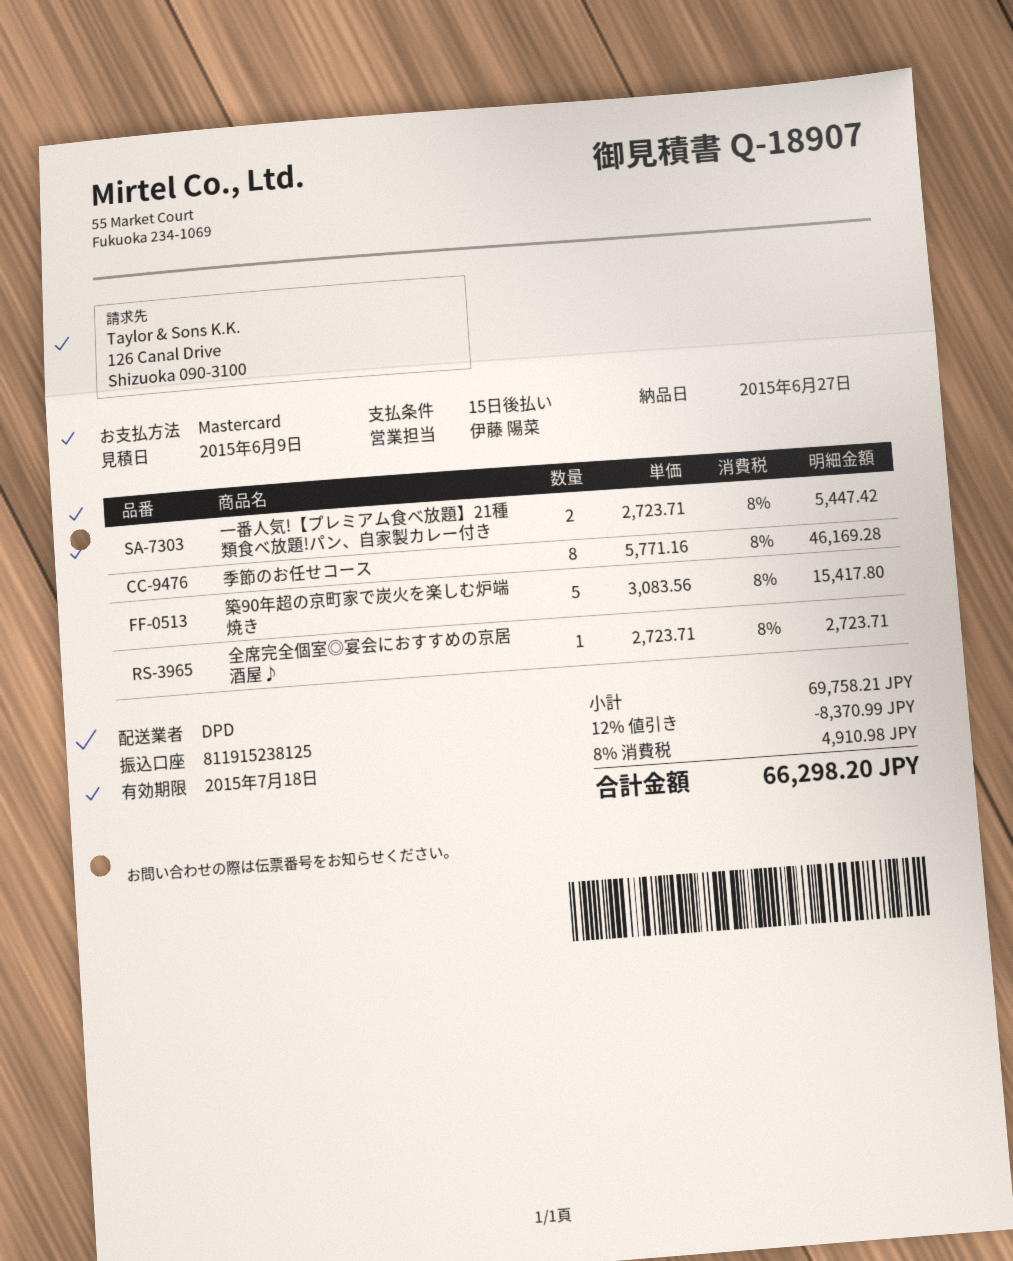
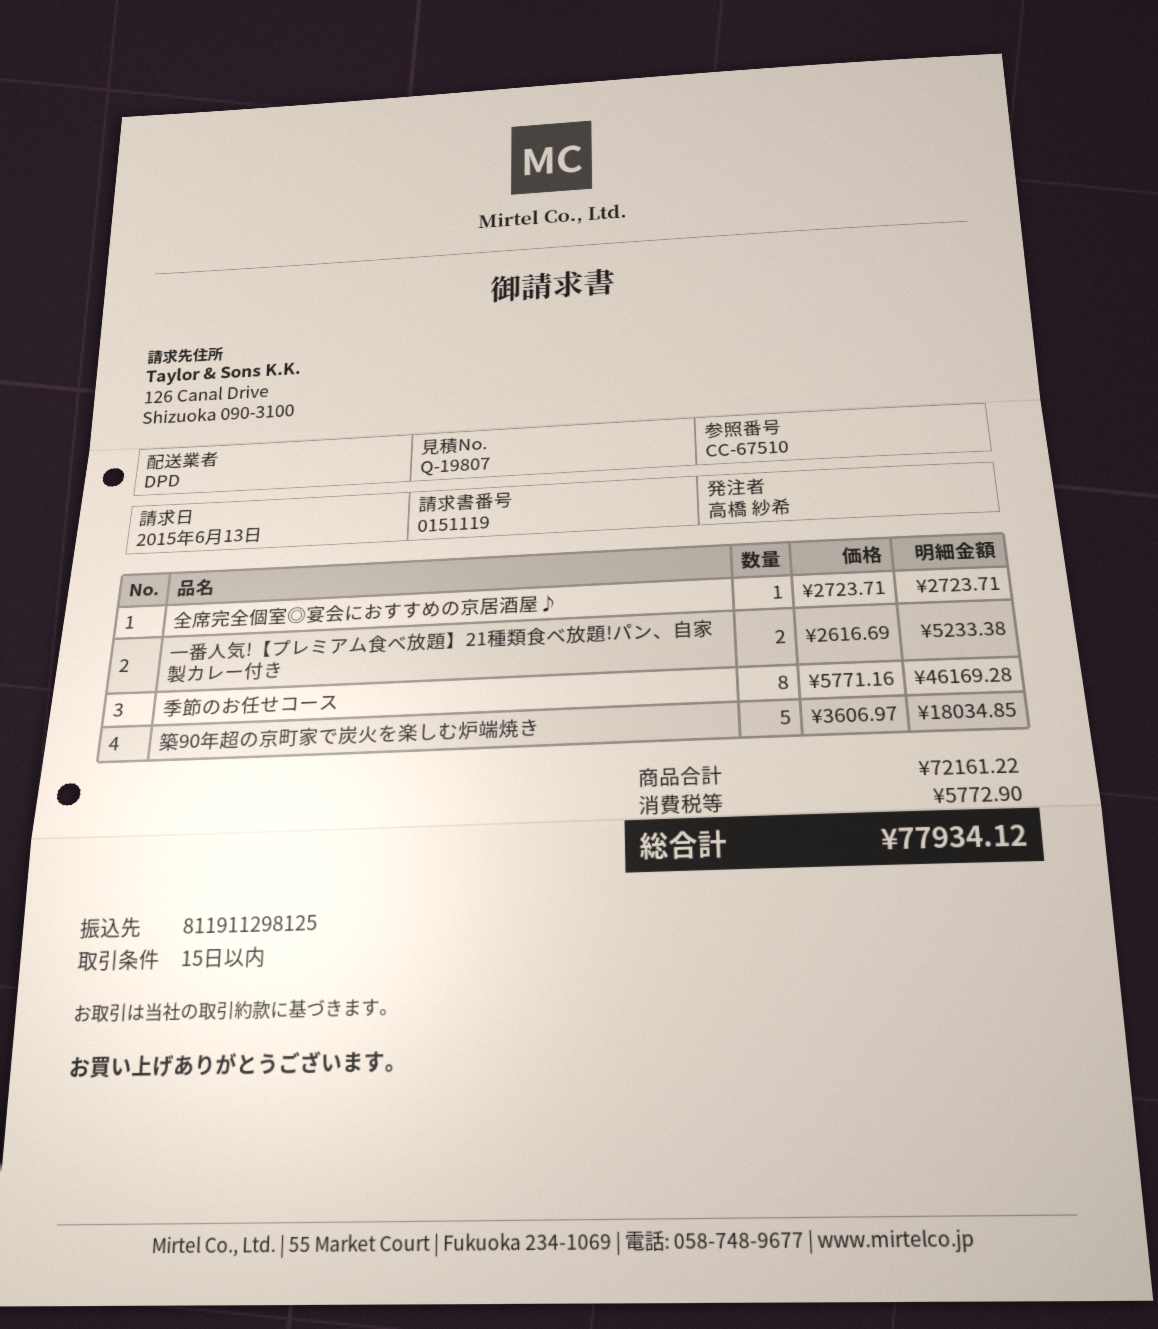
quote number: Q-18907 -> Q-19807
bank account: 811915238125 -> 811911298125
一番人気!【プレミアム食べ放題】21種類食べ放題!パン、自家製カレー付き: 2 x 2723.71 = 5447.42 -> 2 x 2616.69 = 5233.38
築90年超の京町家で炭火を楽しむ炉端焼き: 5 x 3083.56 = 15417.80 -> 5 x 3606.97 = 18034.85
subtotal: 69758.21 -> 72161.22
discount: 12% = 8370.99 -> none
tax: 4910.98 -> 5772.90
total: 66298.20 -> 77934.12

